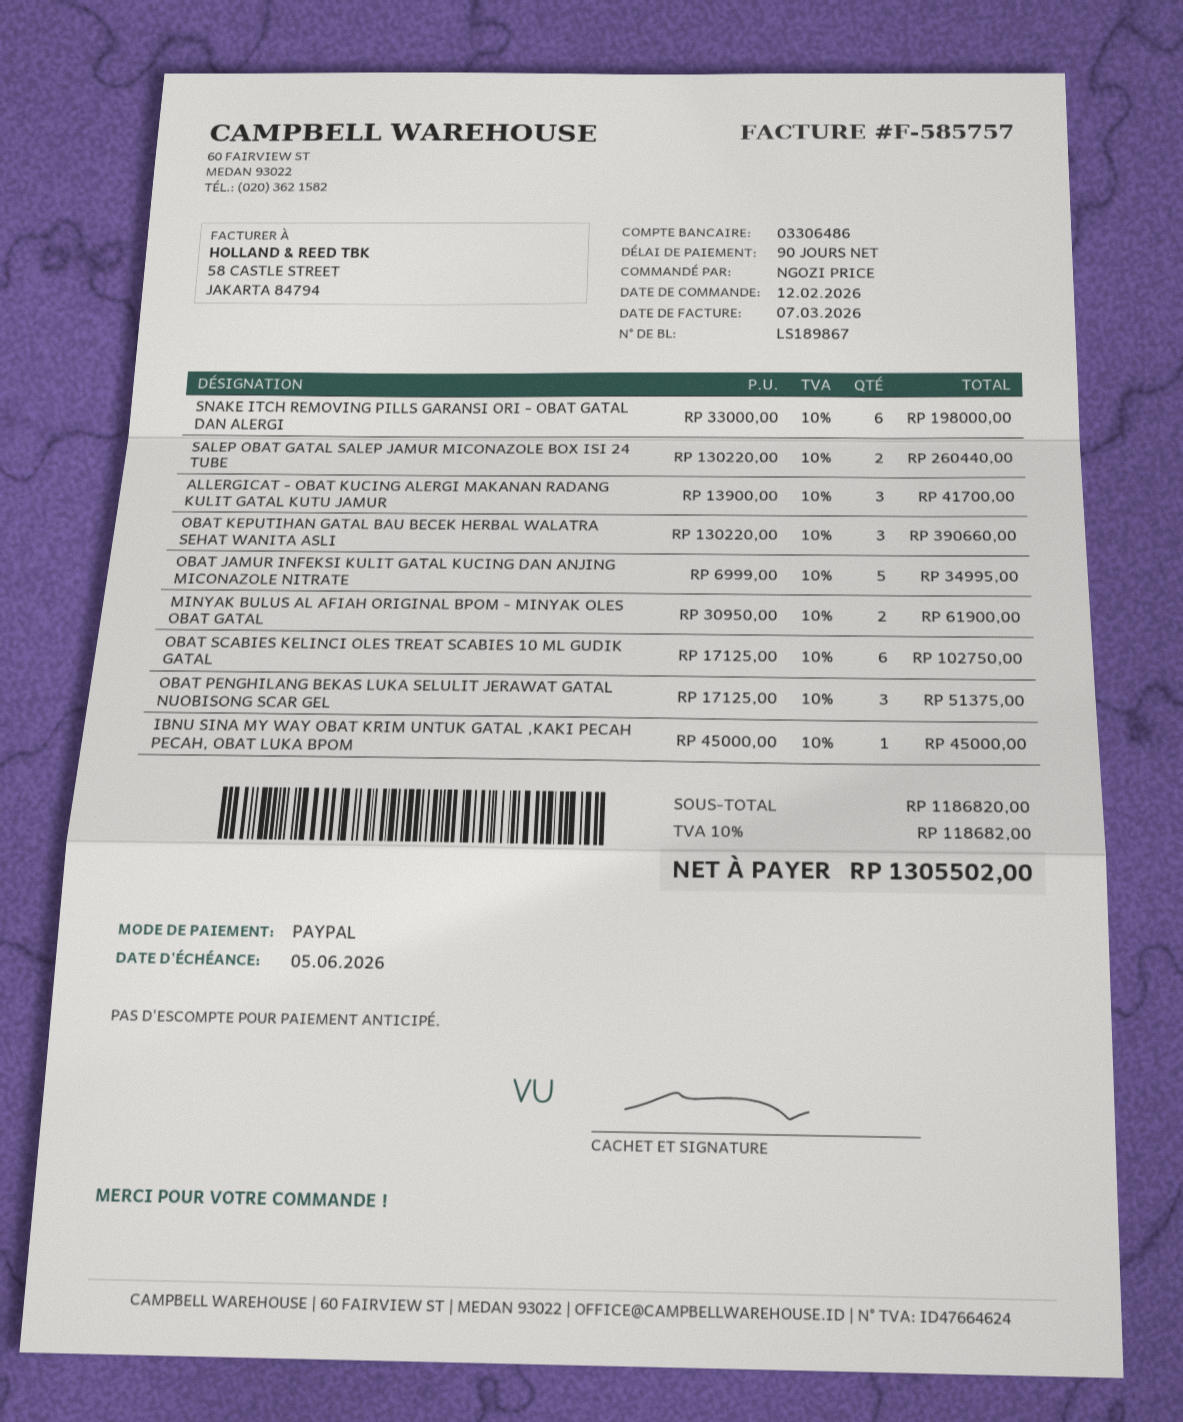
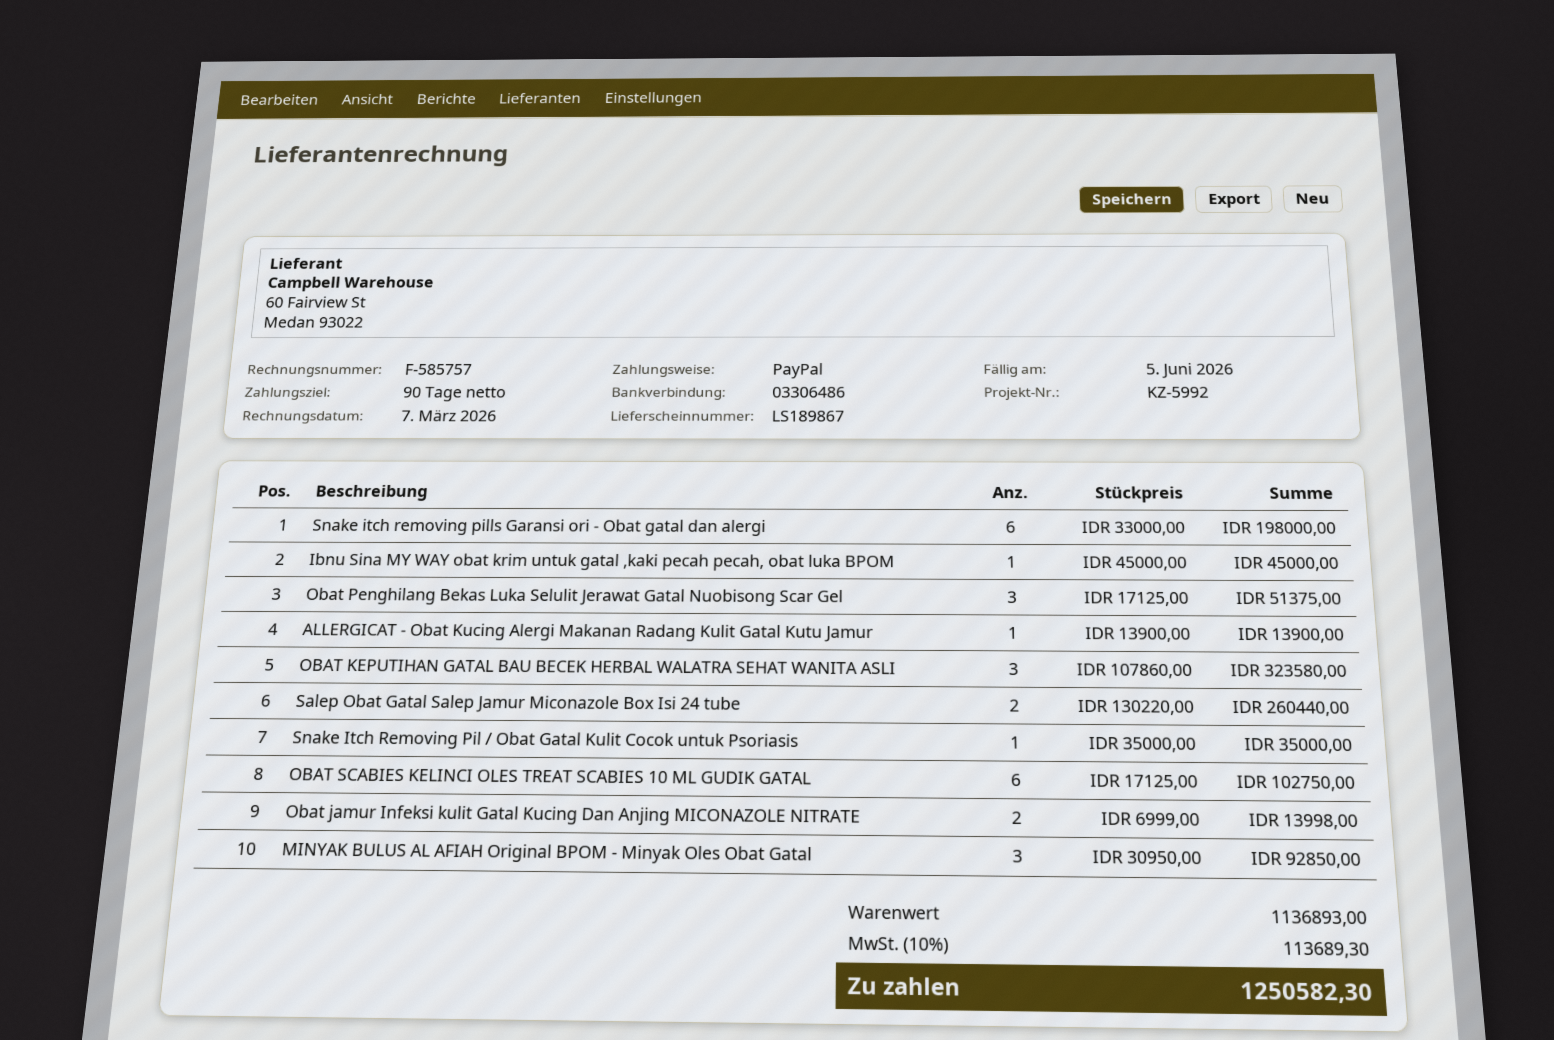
ALLERGICAT - OBAT KUCING ALERGI MAKANAN RADANG KULIT GATAL KUTU JAMUR: 3 x 13900.00 = 41700.00 -> 1 x 13900.00 = 13900.00
OBAT KEPUTIHAN GATAL BAU BECEK HERBAL WALATRA SEHAT WANITA ASLI: 3 x 130220.00 = 390660.00 -> 3 x 107860.00 = 323580.00
OBAT JAMUR INFEKSI KULIT GATAL KUCING DAN ANJING MICONAZOLE NITRATE: 5 x 6999.00 = 34995.00 -> 2 x 6999.00 = 13998.00
MINYAK BULUS AL AFIAH ORIGINAL BPOM - MINYAK OLES OBAT GATAL: 2 x 30950.00 = 61900.00 -> 3 x 30950.00 = 92850.00
Snake Itch Removing Pil / Obat Gatal Kulit Cocok untuk Psoriasis: none -> 1 x 35000.00 = 35000.00
subtotal: 1186820.00 -> 1136893.00
tax: 10% = 118682.00 -> 10% = 113689.30
total: 1305502.00 -> 1250582.30

